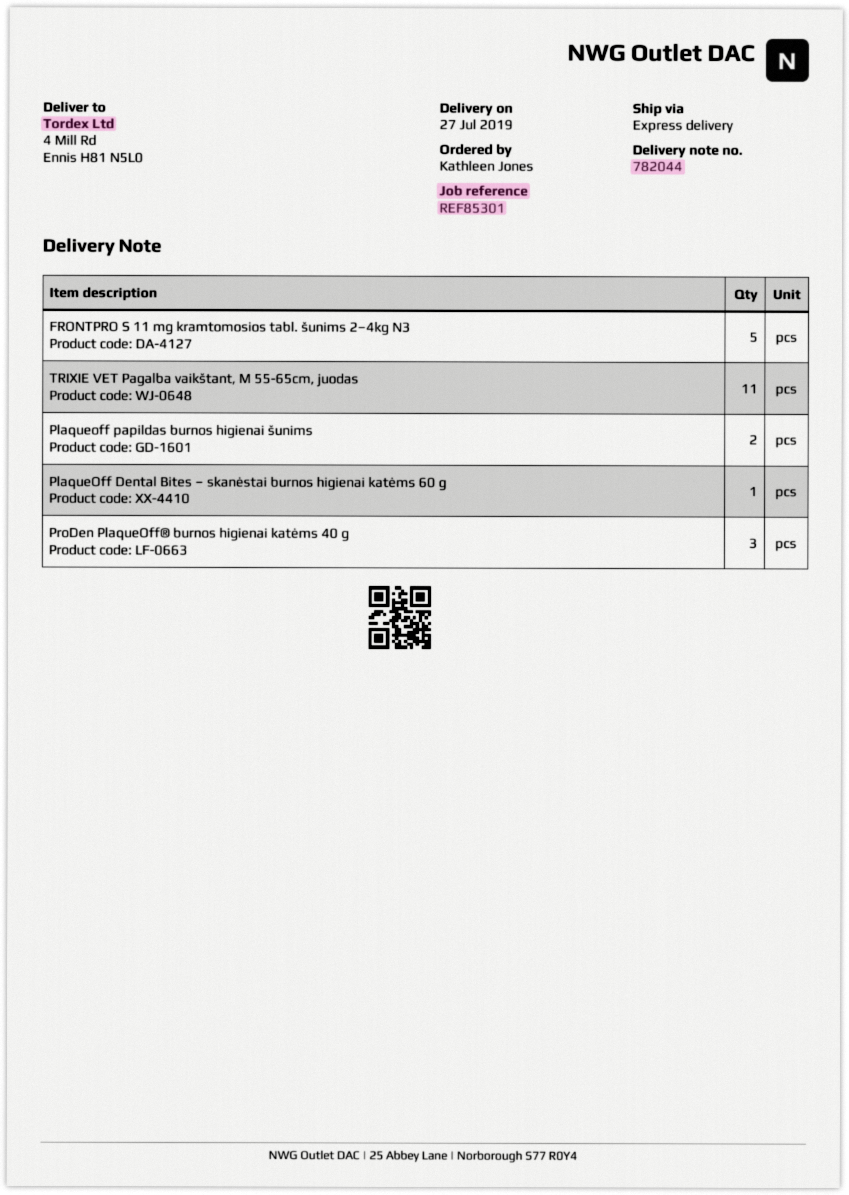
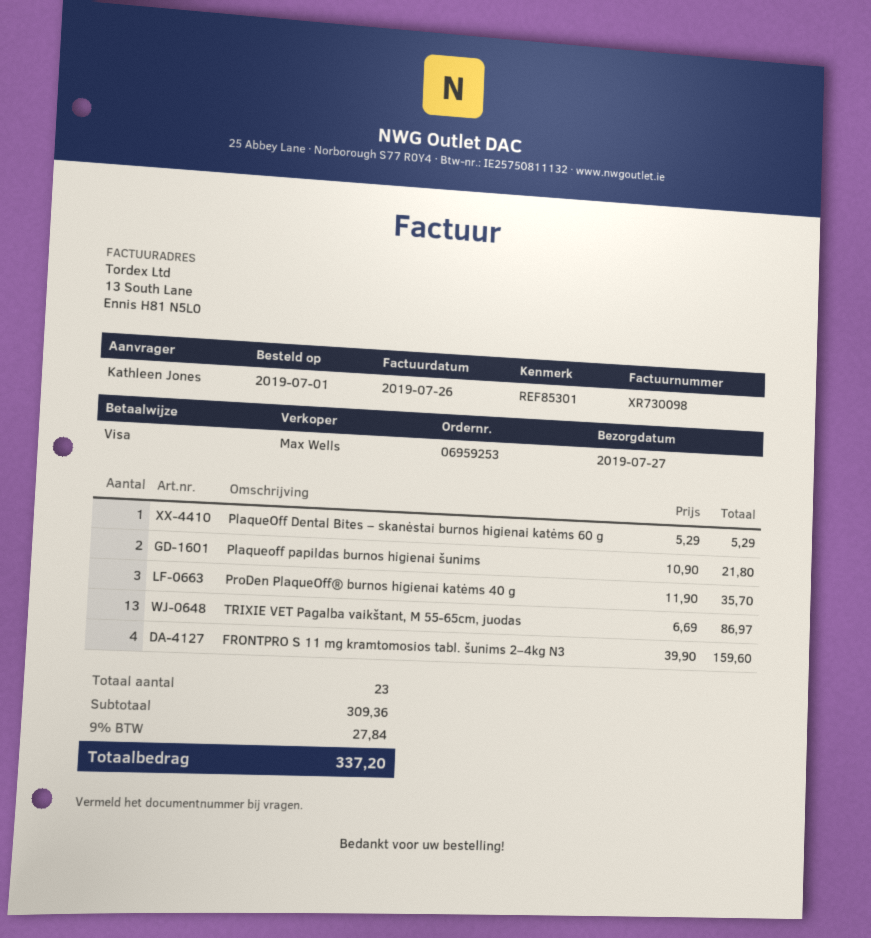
FRONTPRO S 11 mg kramtomosios tabl. šunims 2–4kg N3: 5 -> 4
TRIXIE VET Pagalba vaikštant, M 55-65cm, juodas: 11 -> 13

